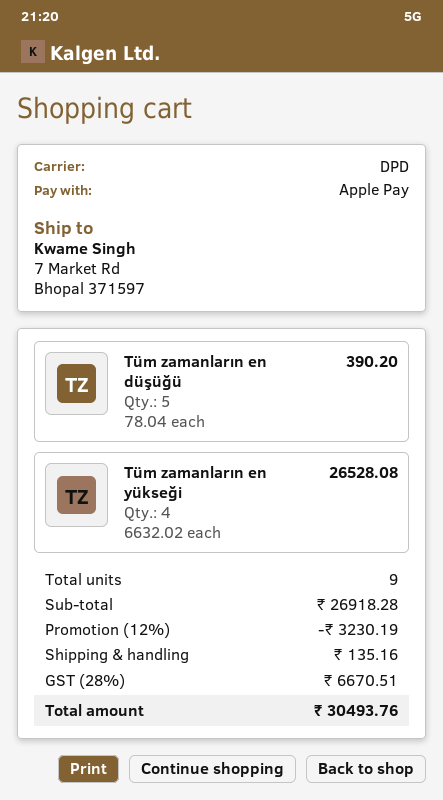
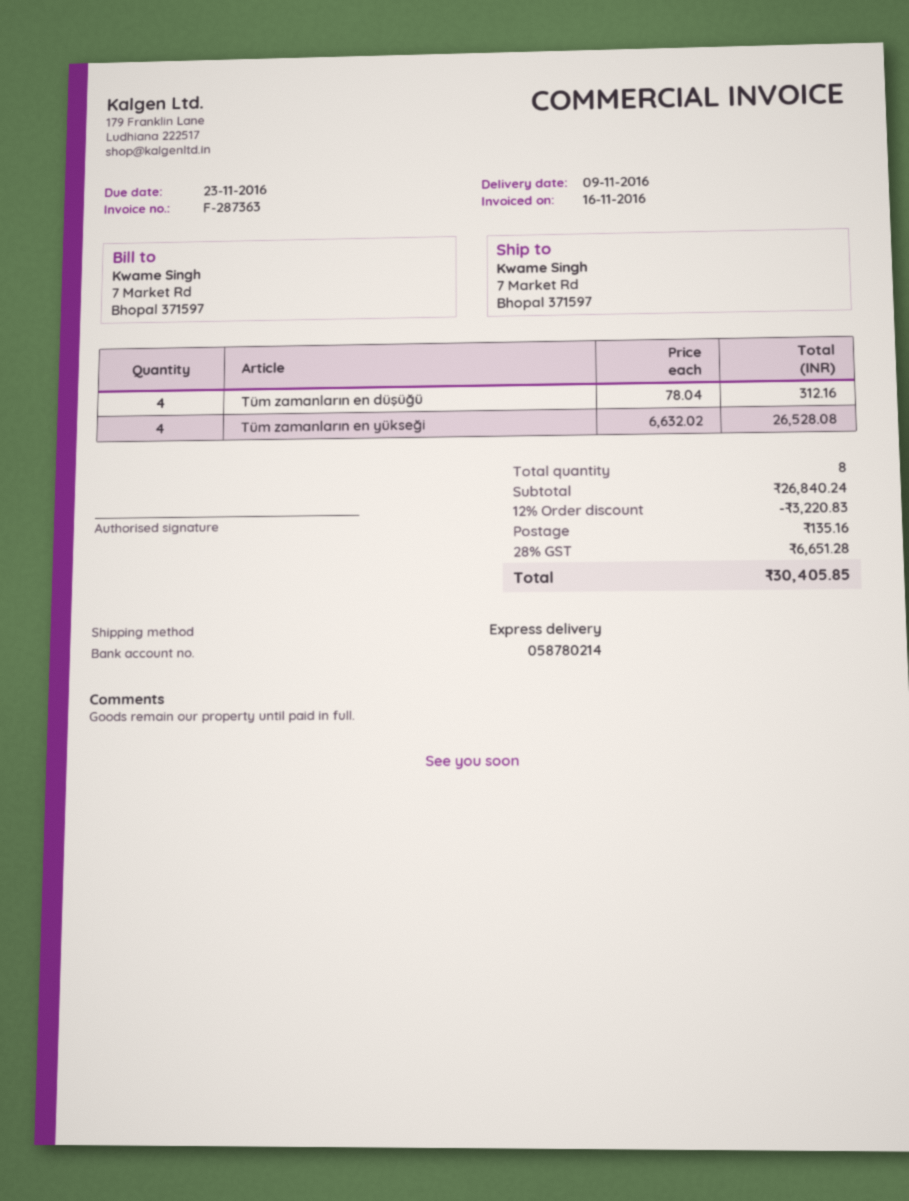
shipping method: DPD -> express
Tüm zamanların en düşüğü: 5 x 78.04 = 390.20 -> 4 x 78.04 = 312.16
total quantity: 9 -> 8
subtotal: 26918.28 -> 26840.24
discount: 12% = 3230.19 -> 12% = 3220.83
tax: 28% = 6670.51 -> 28% = 6651.28
total: 30493.76 -> 30405.85

